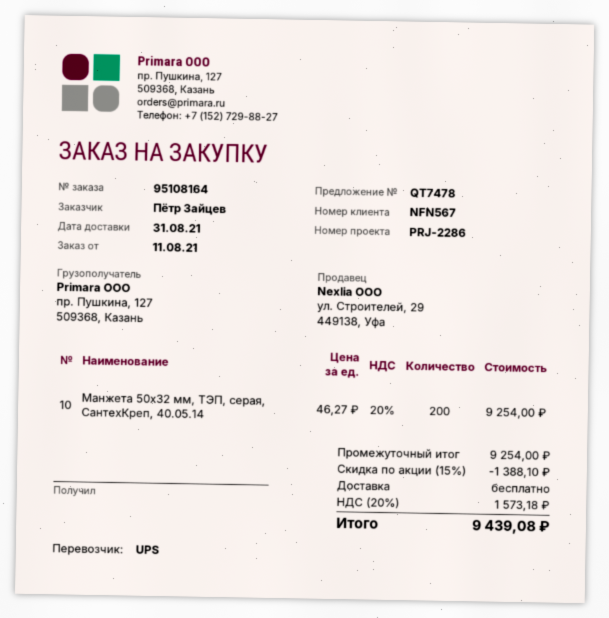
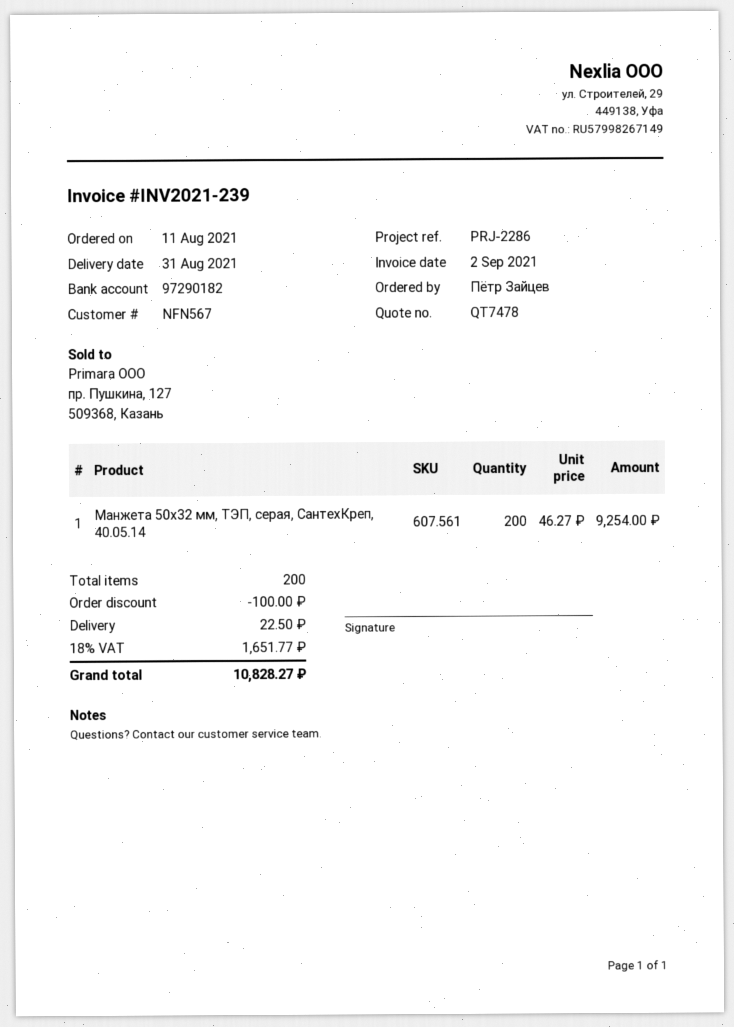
discount: 1388.10 -> 100.00
shipping: 0.00 -> 22.50
tax: 20% = 1573.18 -> 18% = 1651.77
total: 9439.08 -> 10828.27

